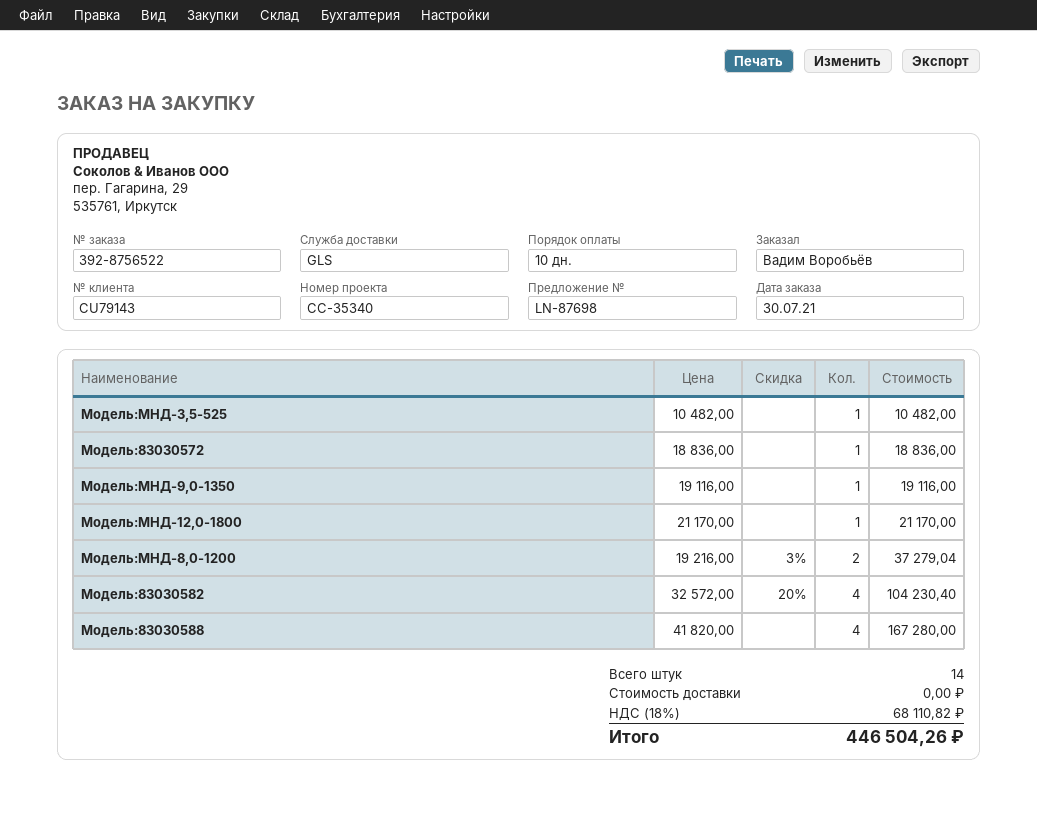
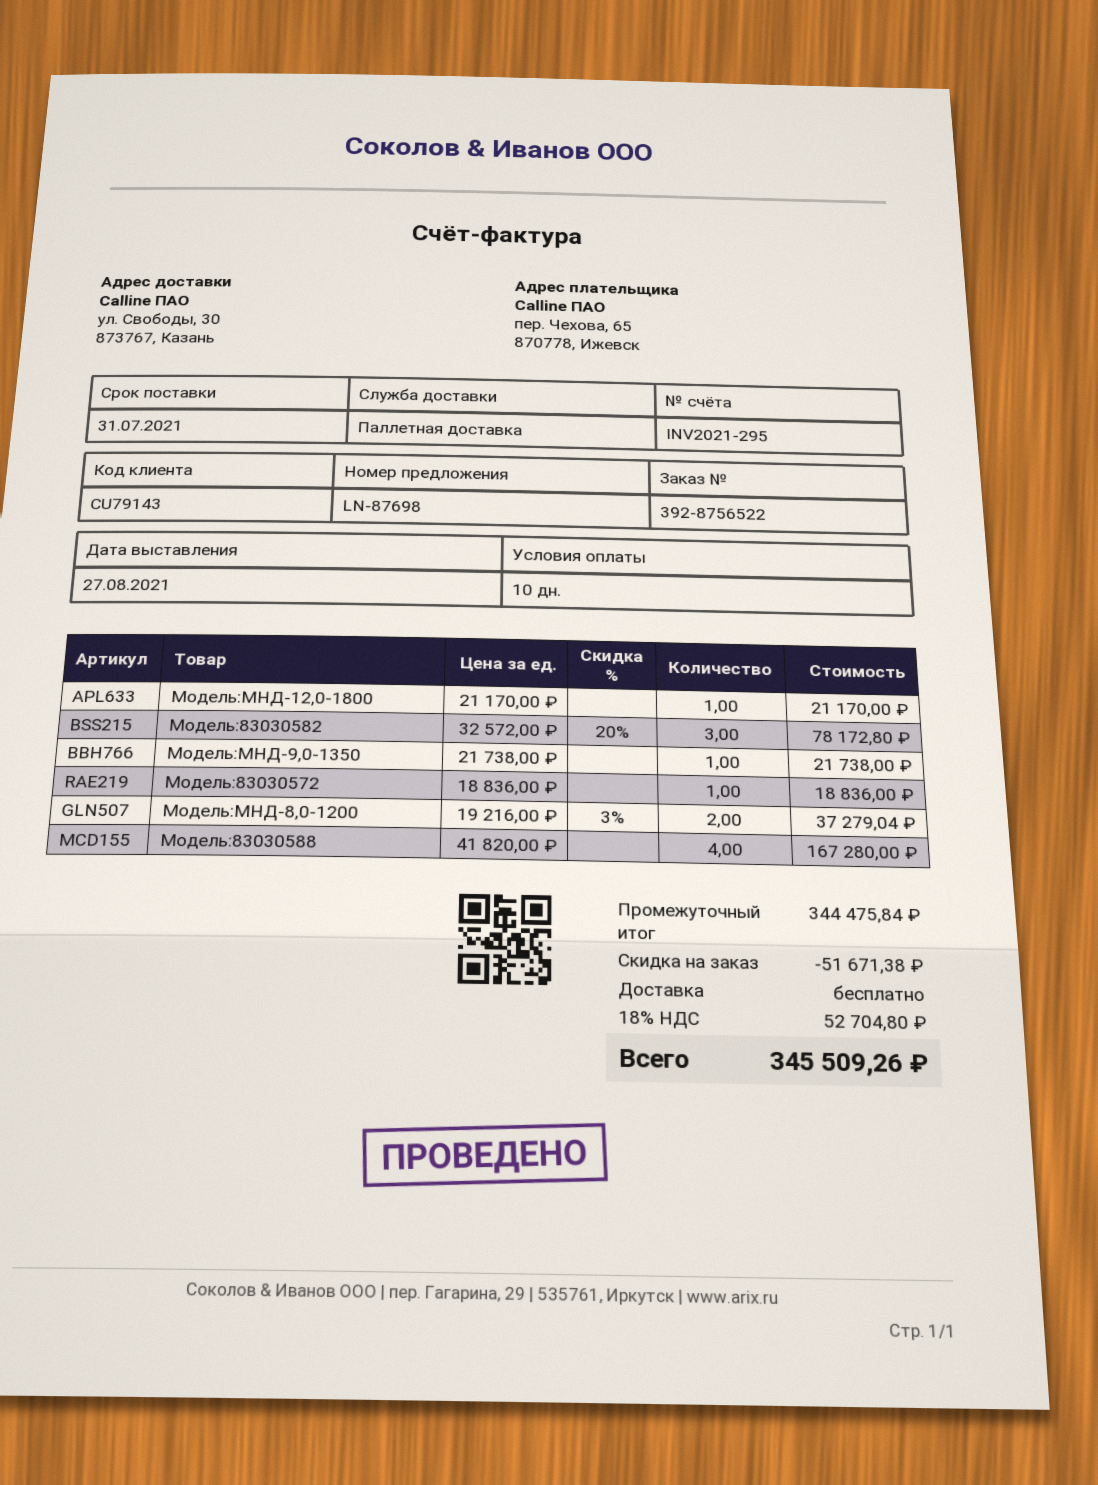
shipping method: GLS -> pallet freight
Модель:МНД-3,5-525: 1 x 10482.00 = 10482.00 -> none
Модель:МНД-9,0-1350: 1 x 19116.00 = 19116.00 -> 1 x 21738.00 = 21738.00
Модель:83030582: 4 x 32572.00 - 20% = 104230.40 -> 3 x 32572.00 - 20% = 78172.80
discount: none -> 51671.38
tax: 18% = 68110.82 -> 18% = 52704.80
total: 446504.26 -> 345509.26

